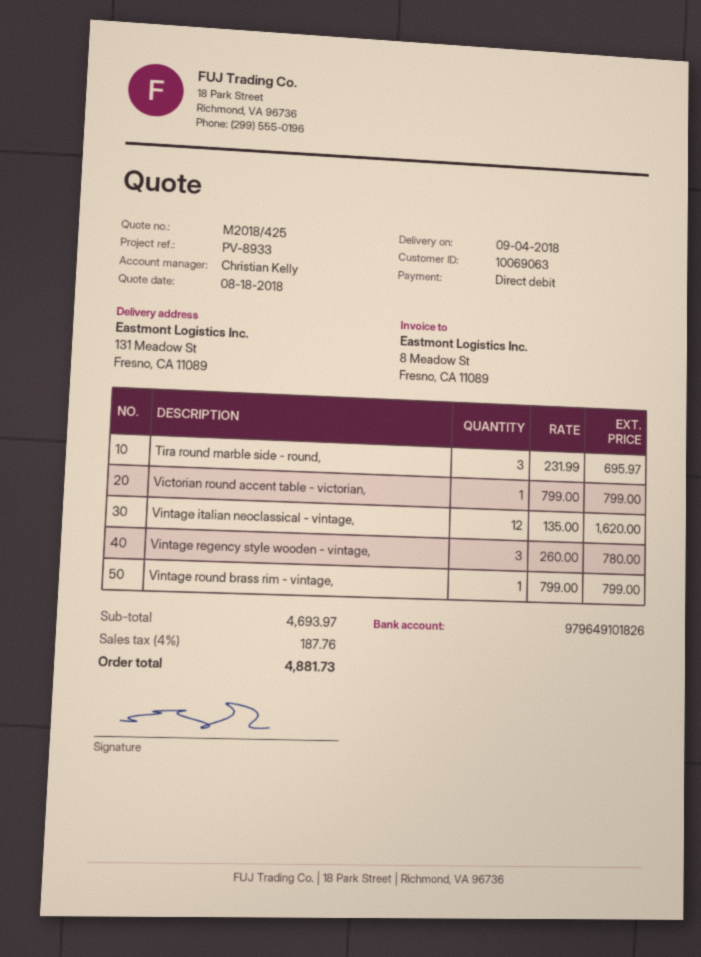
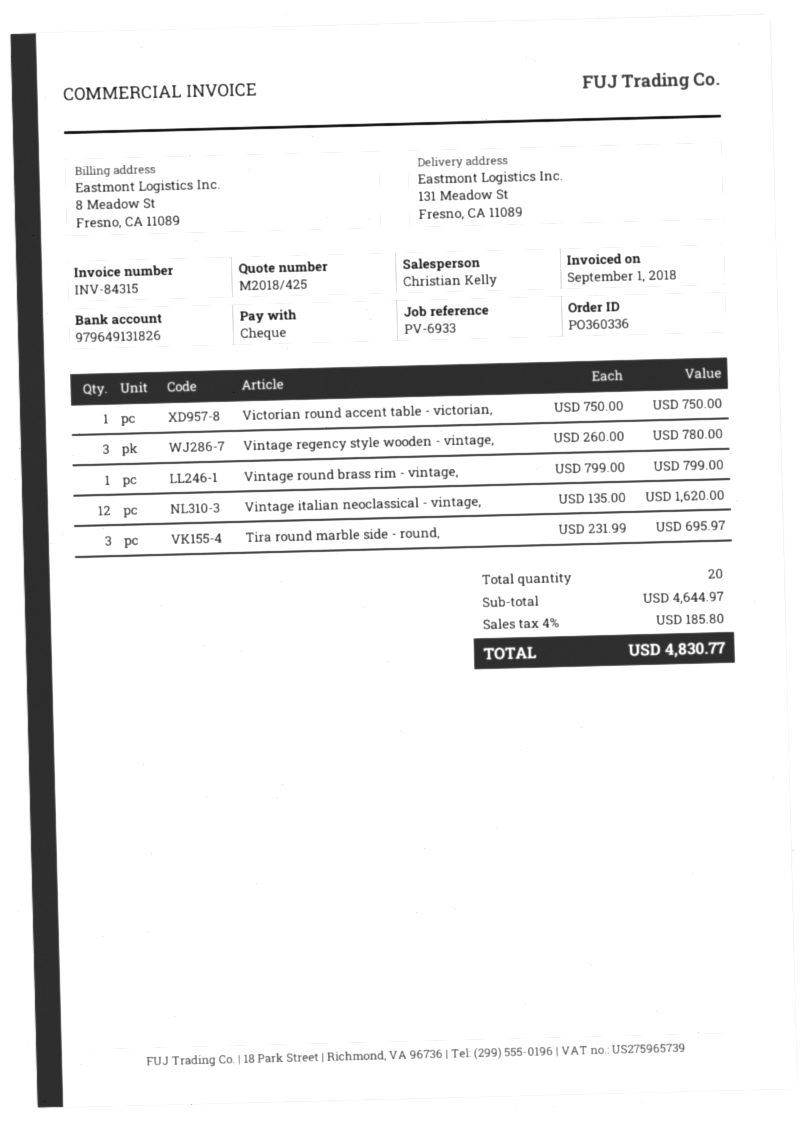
reference: PV-8933 -> PV-6933
payment method: direct debit -> cheque
bank account: 979649101826 -> 979649131826
Victorian round accent table - victorian,: 1 x 799.00 = 799.00 -> 1 x 750.00 = 750.00
subtotal: 4693.97 -> 4644.97
tax: 4% = 187.76 -> 4% = 185.80
total: 4881.73 -> 4830.77

